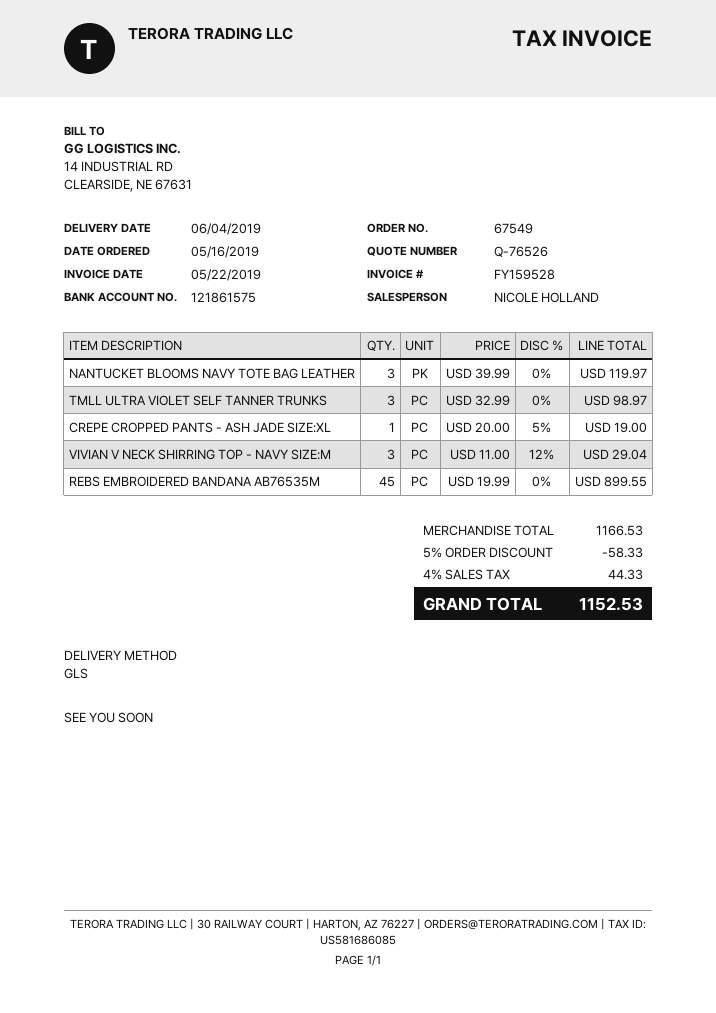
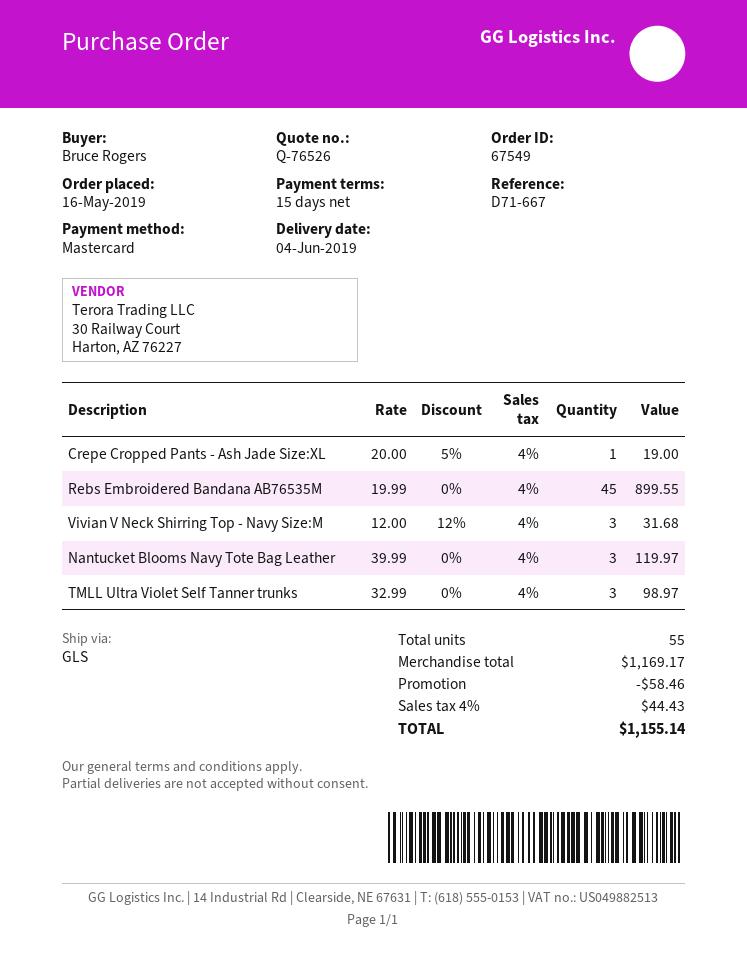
VIVIAN V NECK SHIRRING TOP - NAVY SIZE:M: 3 x 11.00 - 12% = 29.04 -> 3 x 12.00 - 12% = 31.68
subtotal: 1166.53 -> 1169.17
discount: 58.33 -> 58.46
tax: 4% = 44.33 -> 4% = 44.43
total: 1152.53 -> 1155.14

